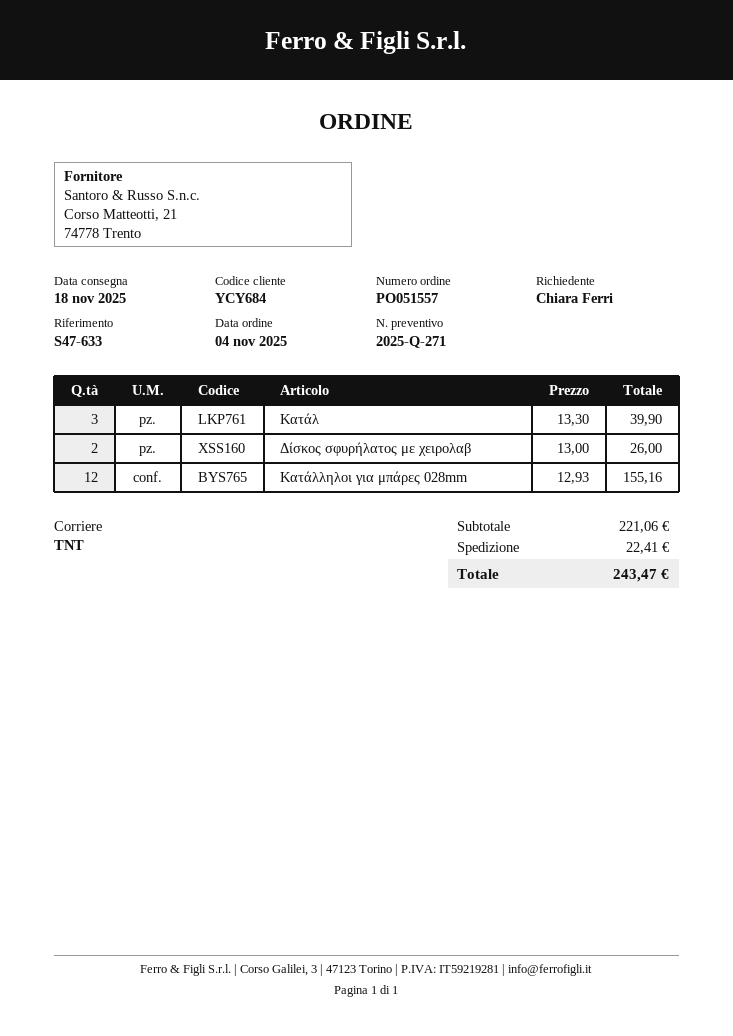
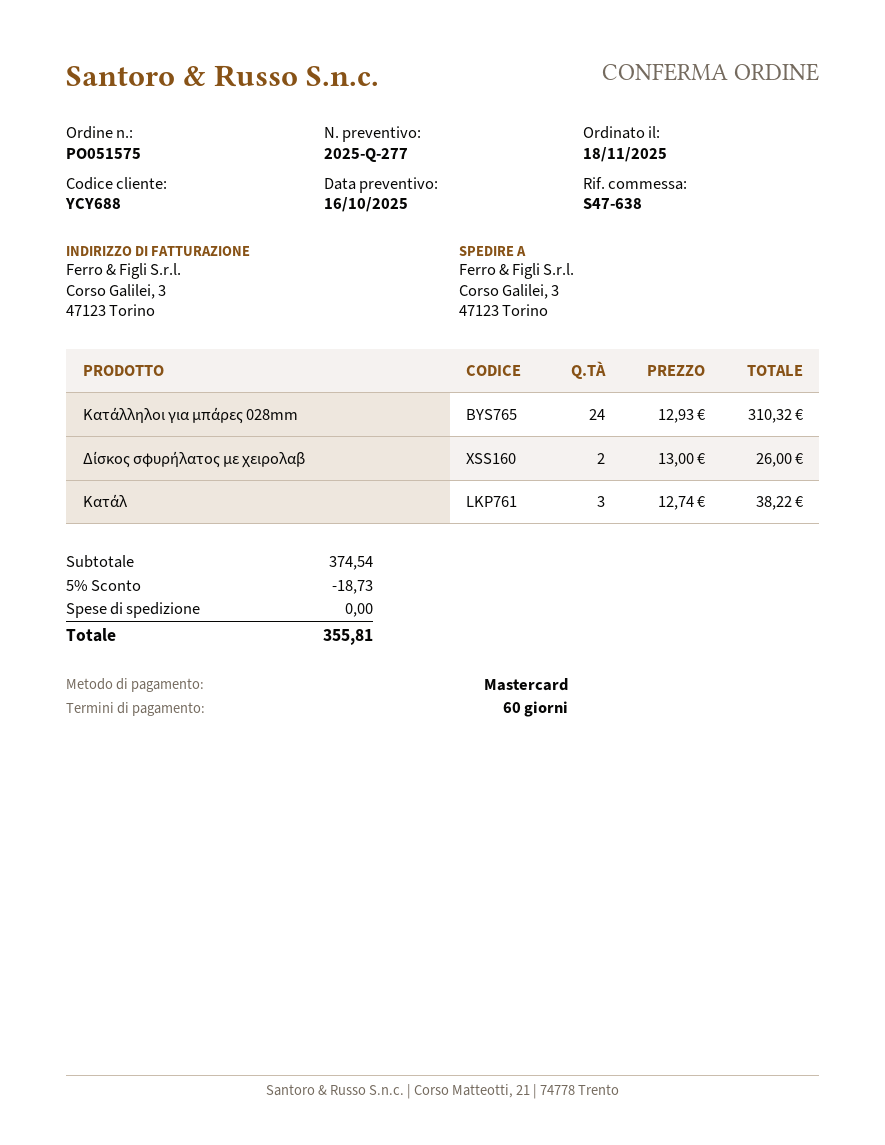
quote number: 2025-Q-271 -> 2025-Q-277
order number: PO051557 -> PO051575
order date: 2025-11-04 -> 2025-11-18
customer number: YCY684 -> YCY688
reference: S47-633 -> S47-638
Κατάλ: 3 x 13.30 = 39.90 -> 3 x 12.74 = 38.22
Κατάλληλοι για μπάρες 028mm: 12 x 12.93 = 155.16 -> 24 x 12.93 = 310.32
subtotal: 221.06 -> 374.54
discount: none -> 5% = 18.73
shipping: 22.41 -> 0.00
total: 243.47 -> 355.81

